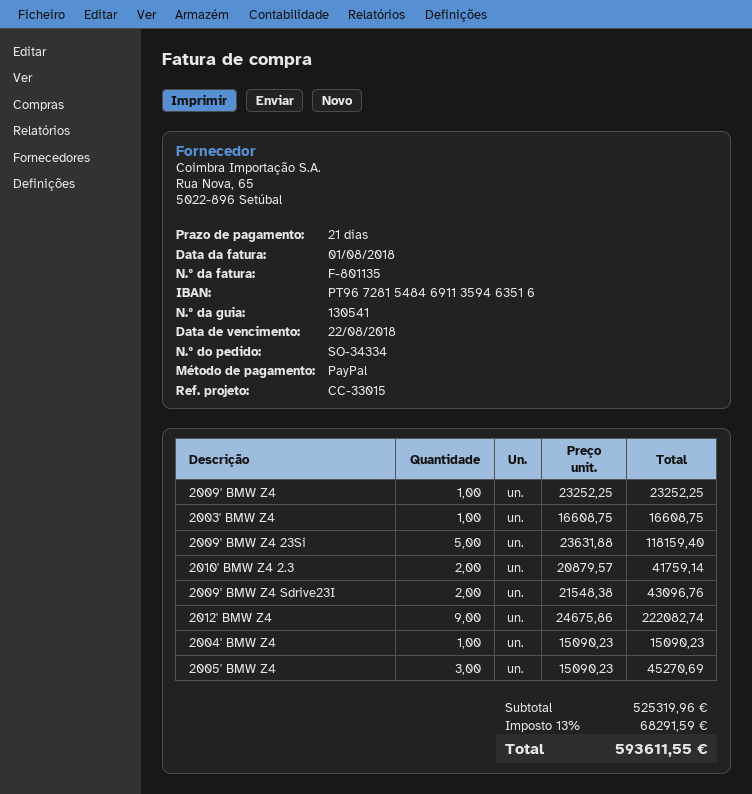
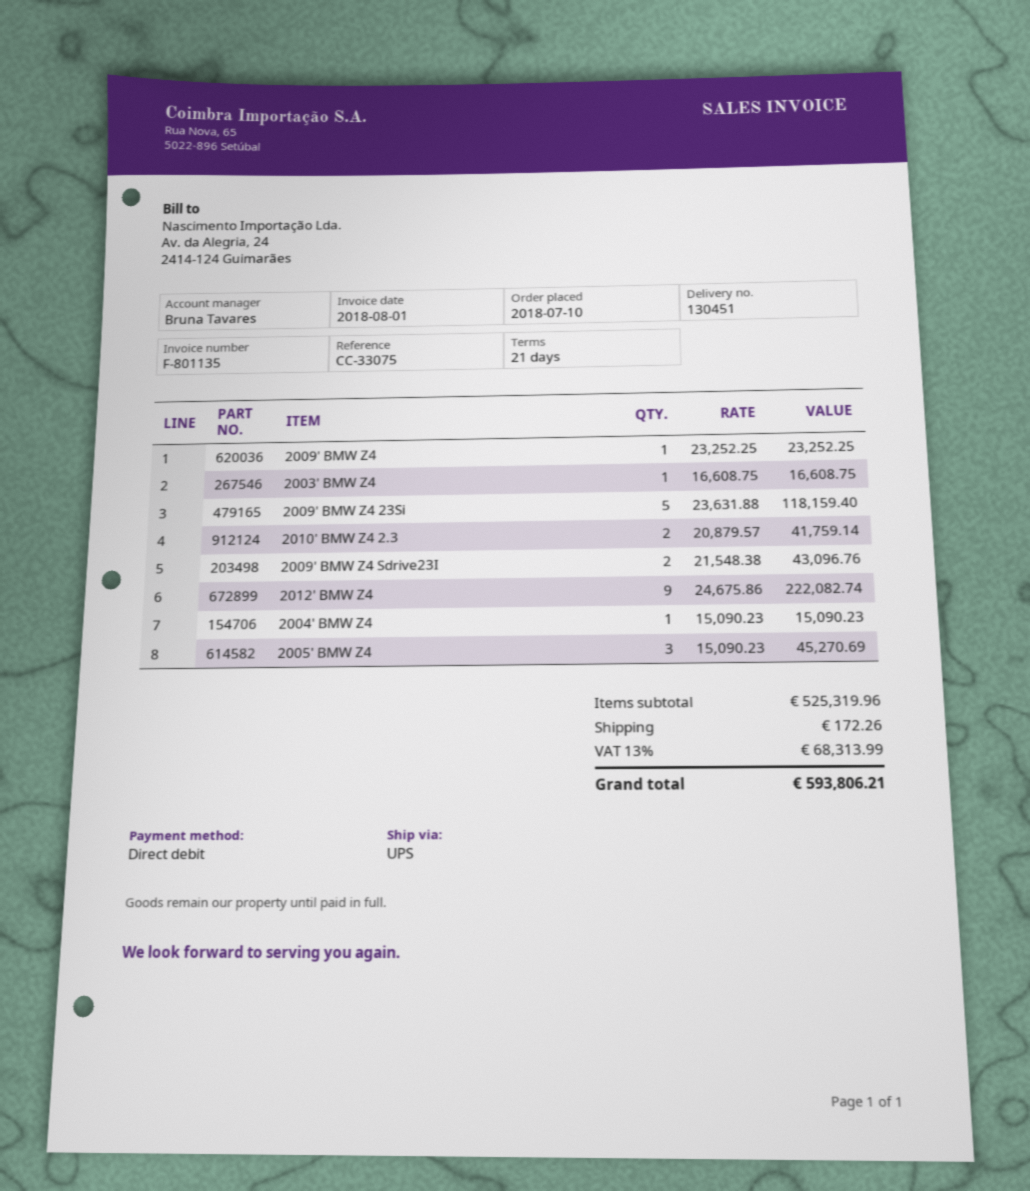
delivery note number: 130541 -> 130451
reference: CC-33015 -> CC-33075
payment method: PayPal -> direct debit
shipping: none -> 172.26
tax: 13% = 68291.59 -> 13% = 68313.99
total: 593611.55 -> 593806.21

